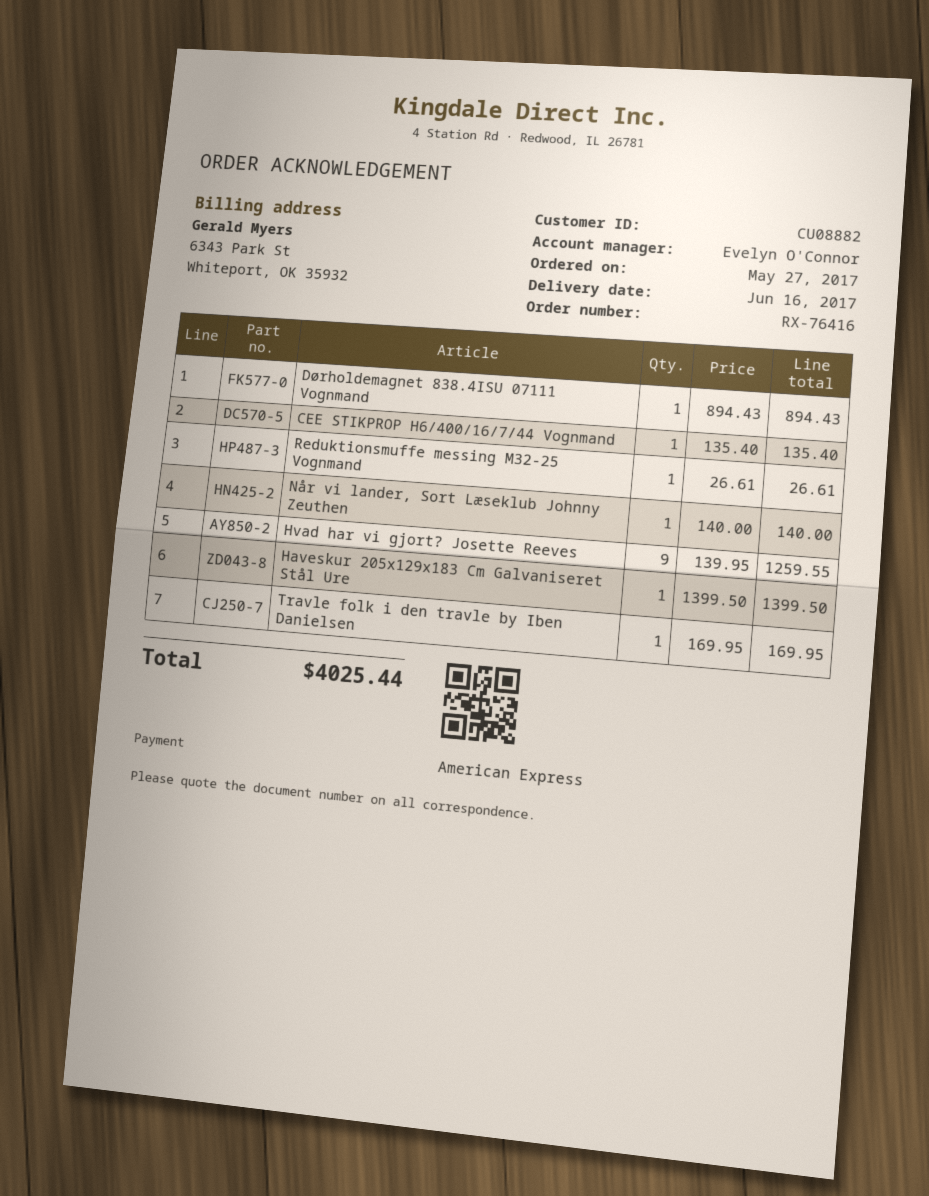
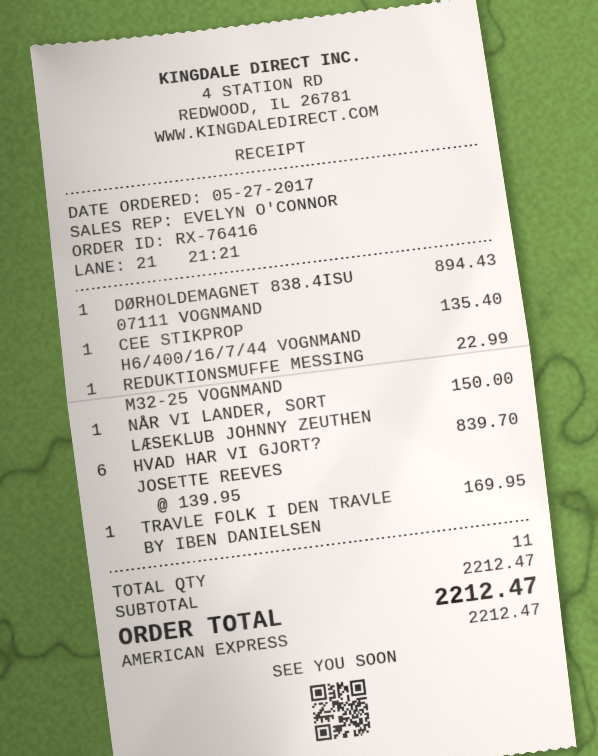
Reduktionsmuffe messing M32-25 Vognmand: 1 x 26.61 = 26.61 -> 1 x 22.99 = 22.99
Når vi lander, Sort Læseklub Johnny Zeuthen: 1 x 140.00 = 140.00 -> 1 x 150.00 = 150.00
Hvad har vi gjort? Josette Reeves: 9 x 139.95 = 1259.55 -> 6 x 139.95 = 839.70
Haveskur 205x129x183 Cm Galvaniseret Stål Ure: 1 x 1399.50 = 1399.50 -> none
total: 4025.44 -> 2212.47

